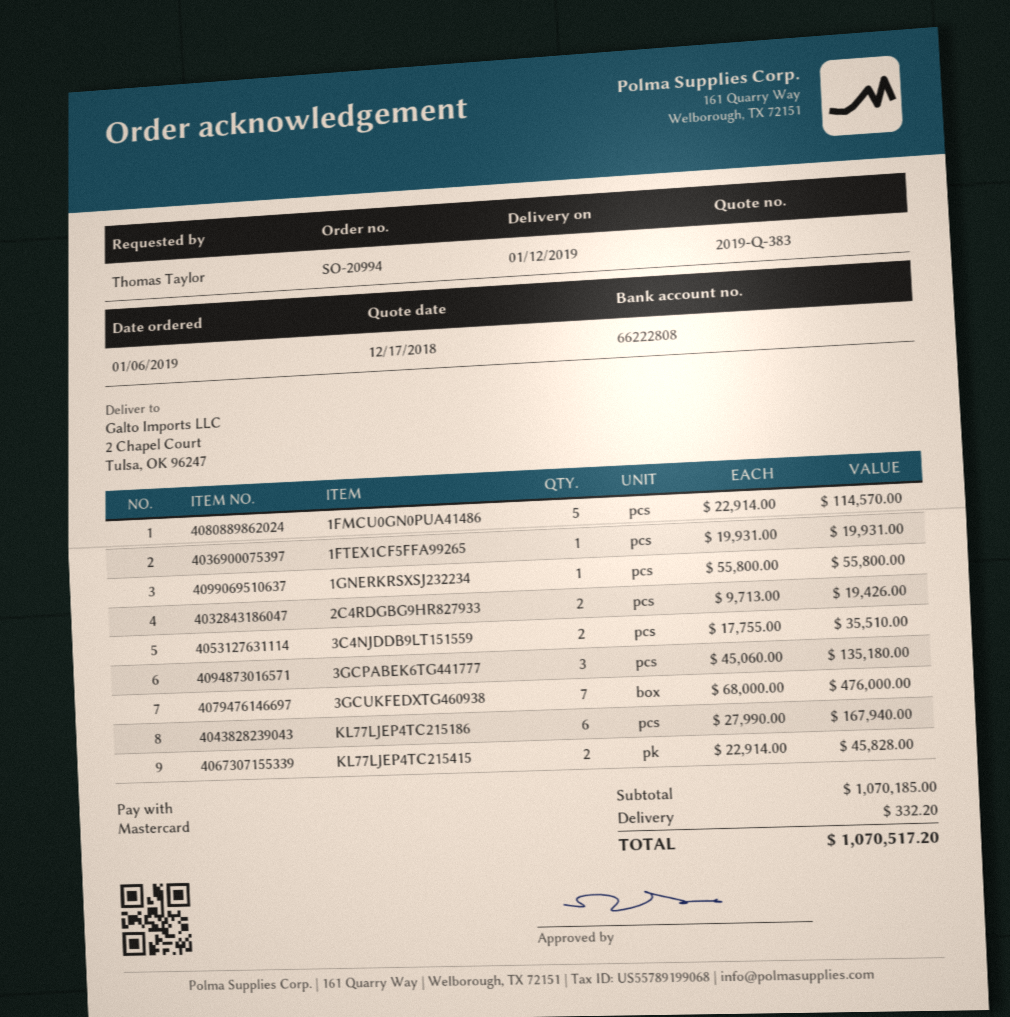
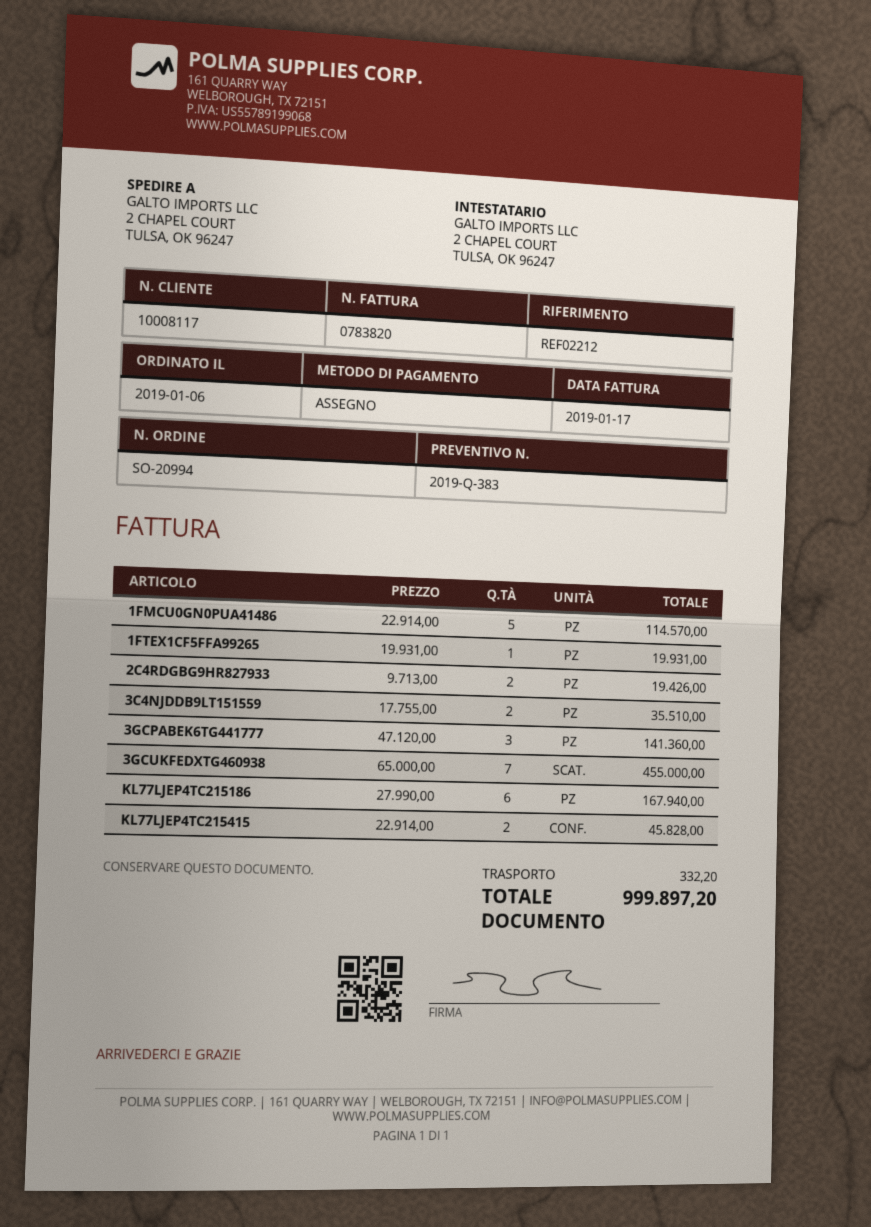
payment method: Mastercard -> cheque
1GNERKRSXSJ232234: 1 x 55800.00 = 55800.00 -> none
3GCPABEK6TG441777: 3 x 45060.00 = 135180.00 -> 3 x 47120.00 = 141360.00
3GCUKFEDXTG460938: 7 x 68000.00 = 476000.00 -> 7 x 65000.00 = 455000.00
total: 1070517.20 -> 999897.20

